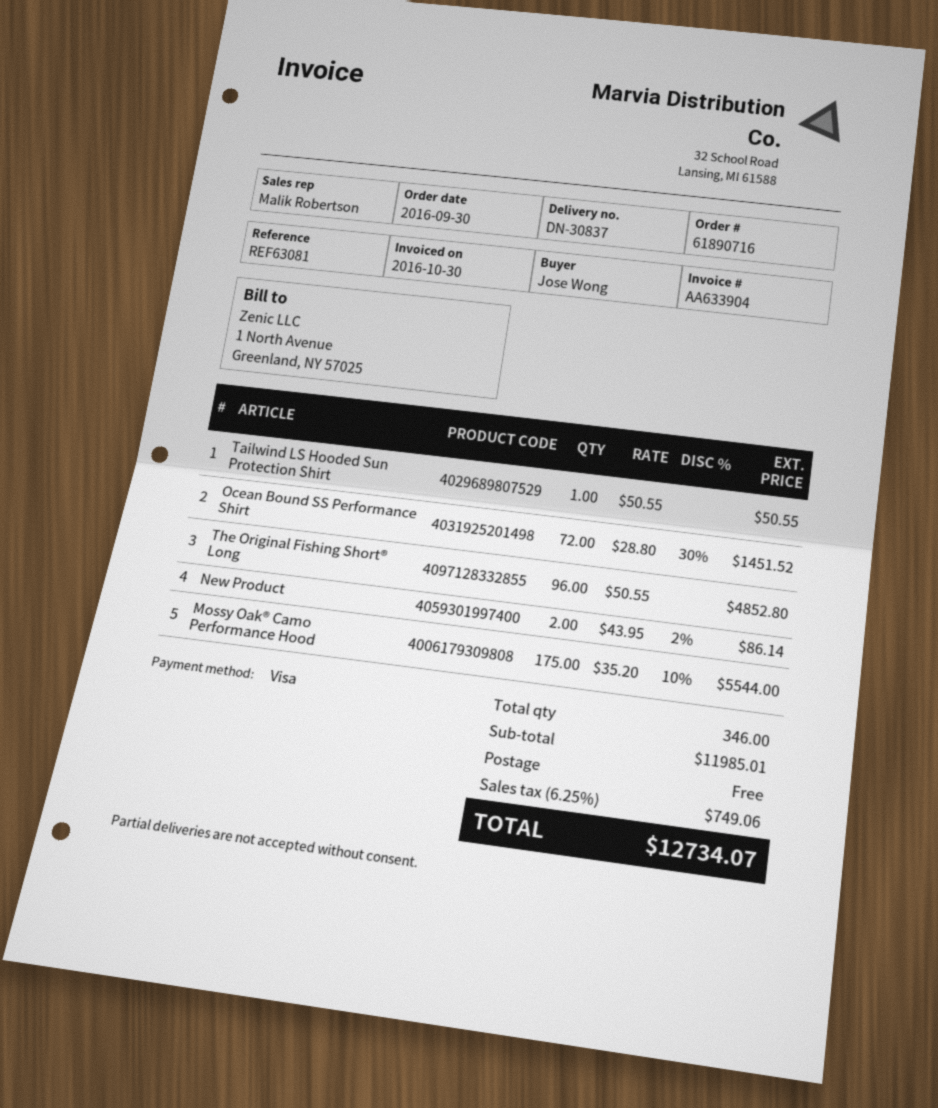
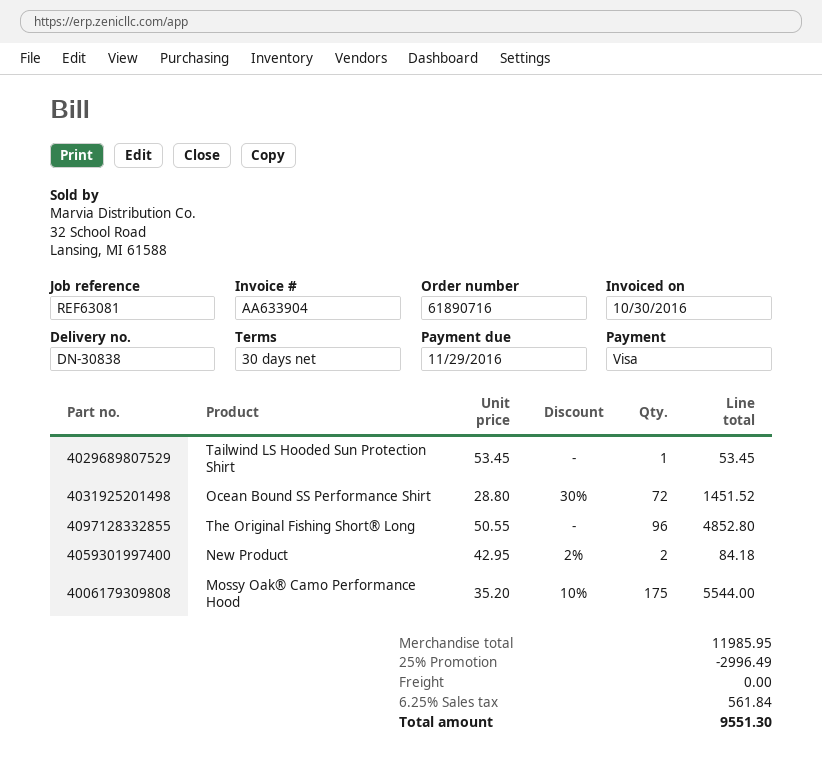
delivery note number: DN-30837 -> DN-30838
Tailwind LS Hooded Sun Protection Shirt: 1 x 50.55 = 50.55 -> 1 x 53.45 = 53.45
New Product: 2 x 43.95 - 2% = 86.14 -> 2 x 42.95 - 2% = 84.18
subtotal: 11985.01 -> 11985.95
discount: none -> 25% = 2996.49
tax: 6.25% = 749.06 -> 6.25% = 561.84
total: 12734.07 -> 9551.30

